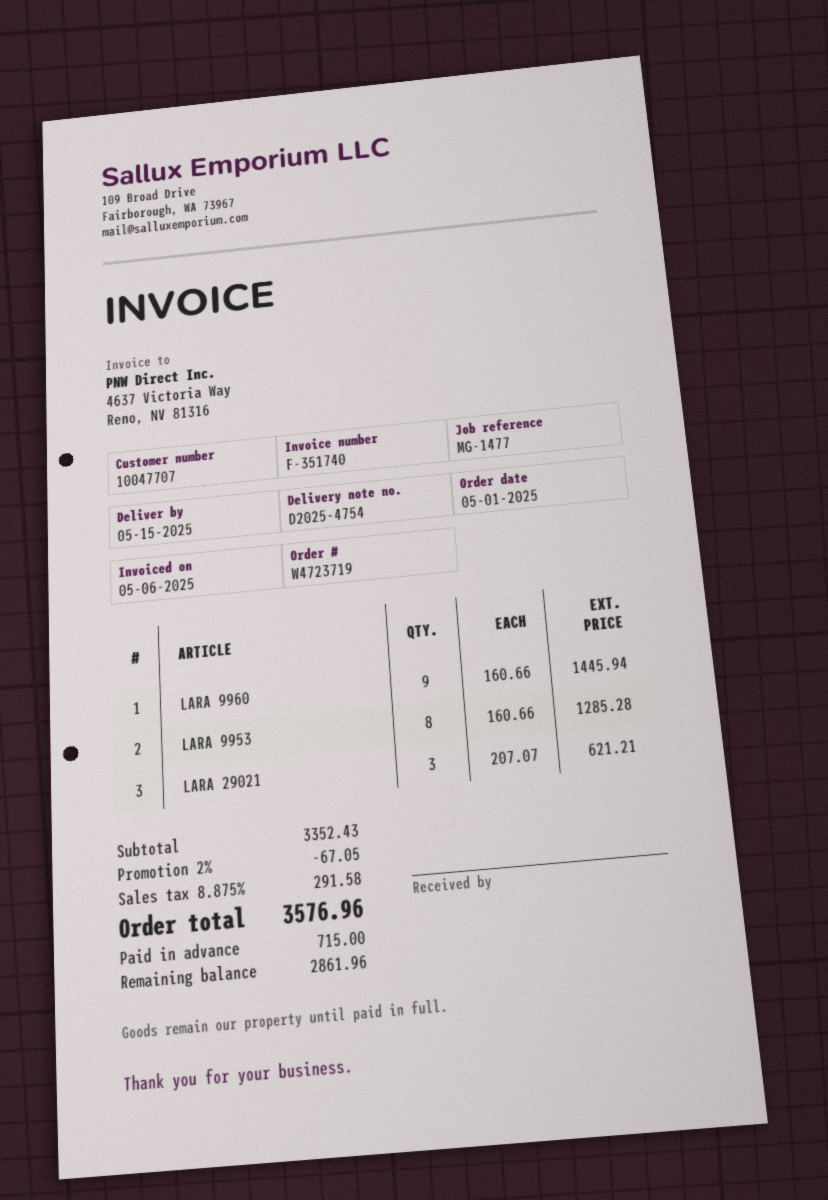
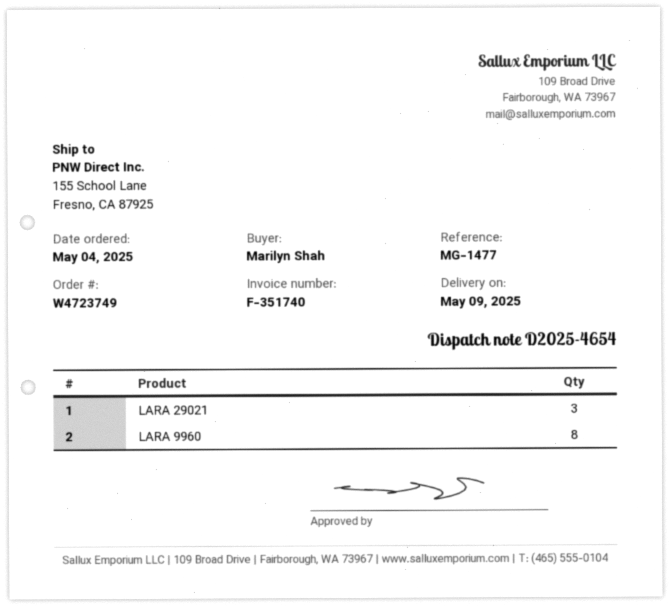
order number: W4723719 -> W4723749
order date: 2025-05-01 -> 2025-05-04
delivery note number: D2025-4754 -> D2025-4654
delivery date: 2025-05-15 -> 2025-05-09
LARA 9960: 9 -> 8
LARA 9953: 8 -> none

